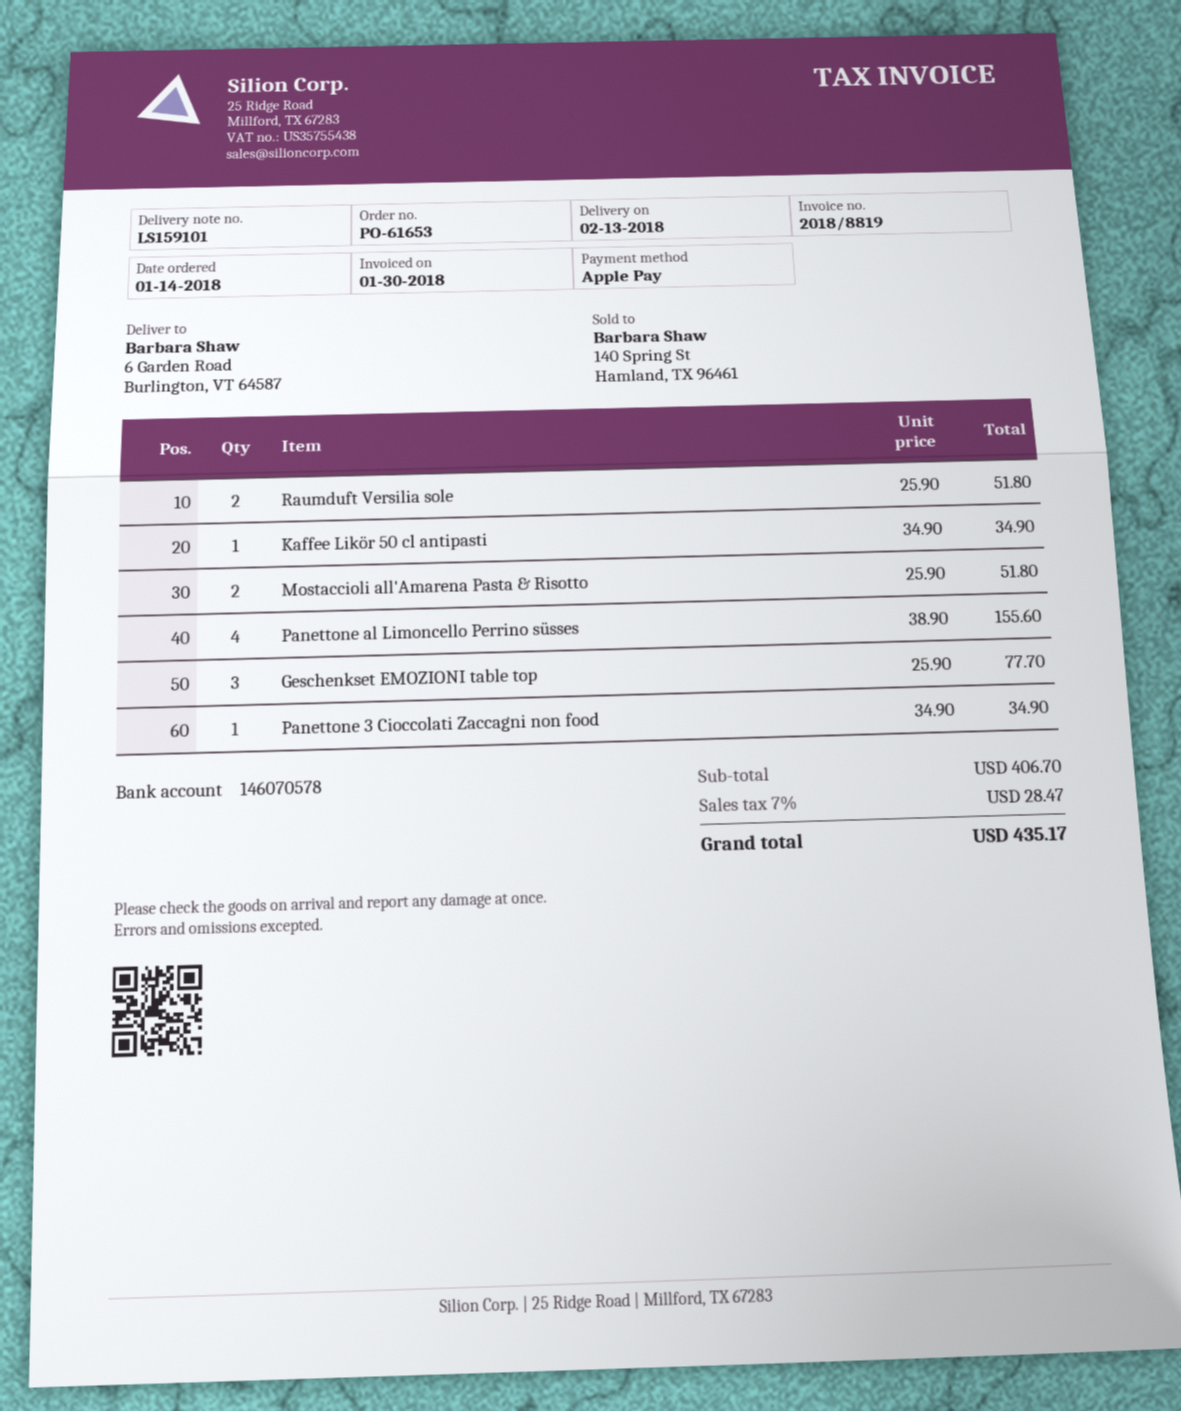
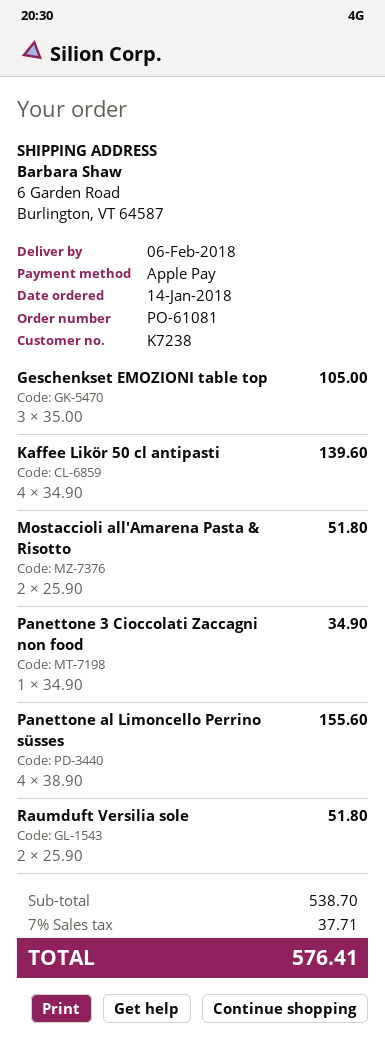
order number: PO-61653 -> PO-61081
delivery date: 2018-02-13 -> 2018-02-06
Kaffee Likör 50 cl antipasti: 1 x 34.90 = 34.90 -> 4 x 34.90 = 139.60
Geschenkset EMOZIONI table top: 3 x 25.90 = 77.70 -> 3 x 35.00 = 105.00
subtotal: 406.70 -> 538.70
tax: 7% = 28.47 -> 7% = 37.71
total: 435.17 -> 576.41

